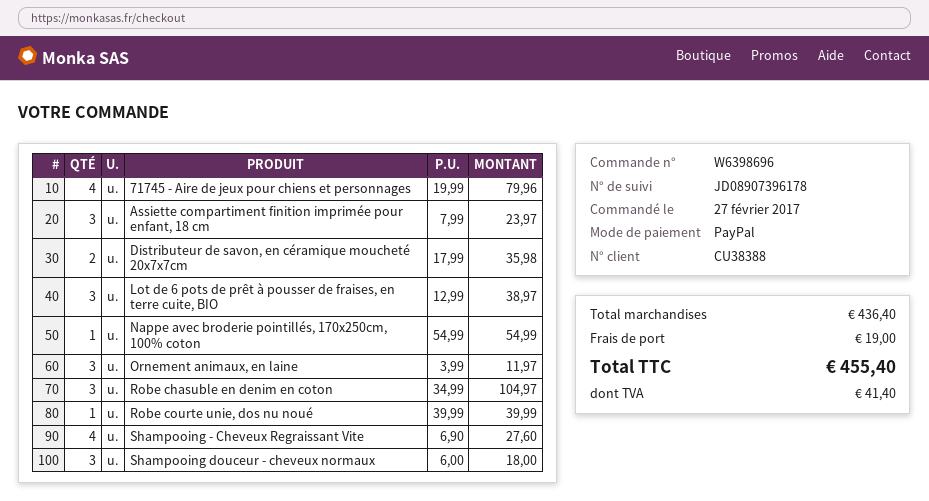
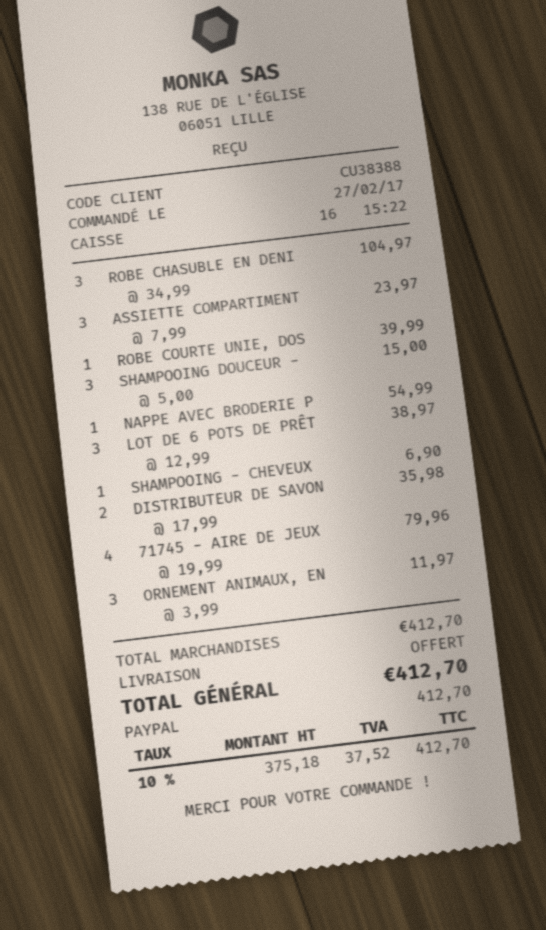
Shampooing - Cheveux Regraissant Vite: 4 x 6.90 = 27.60 -> 1 x 6.90 = 6.90
Shampooing douceur - cheveux normaux: 3 x 6.00 = 18.00 -> 3 x 5.00 = 15.00
subtotal: 436.40 -> 412.70
shipping: 19.00 -> 0.00
tax: 41.40 -> 37.52
total: 455.40 -> 412.70

